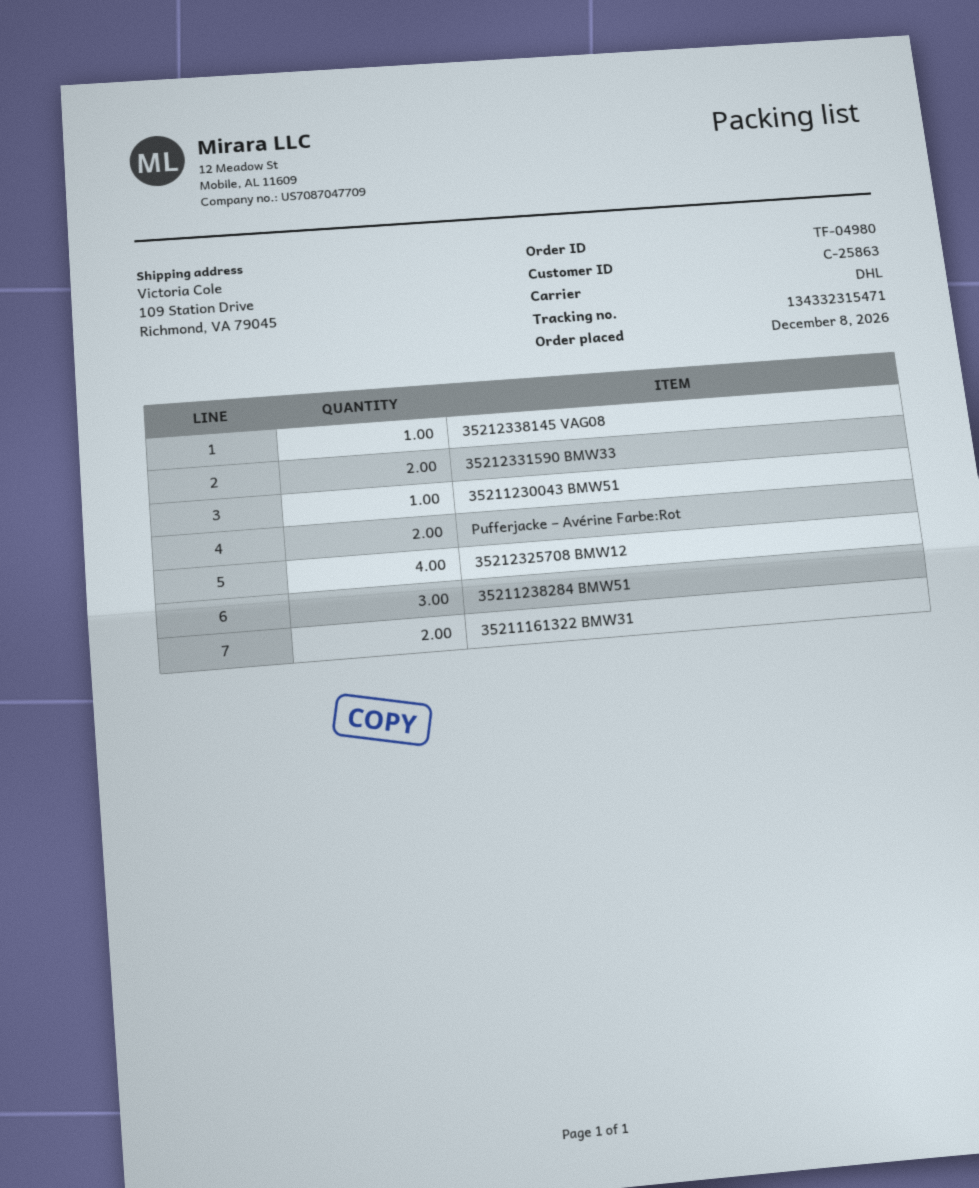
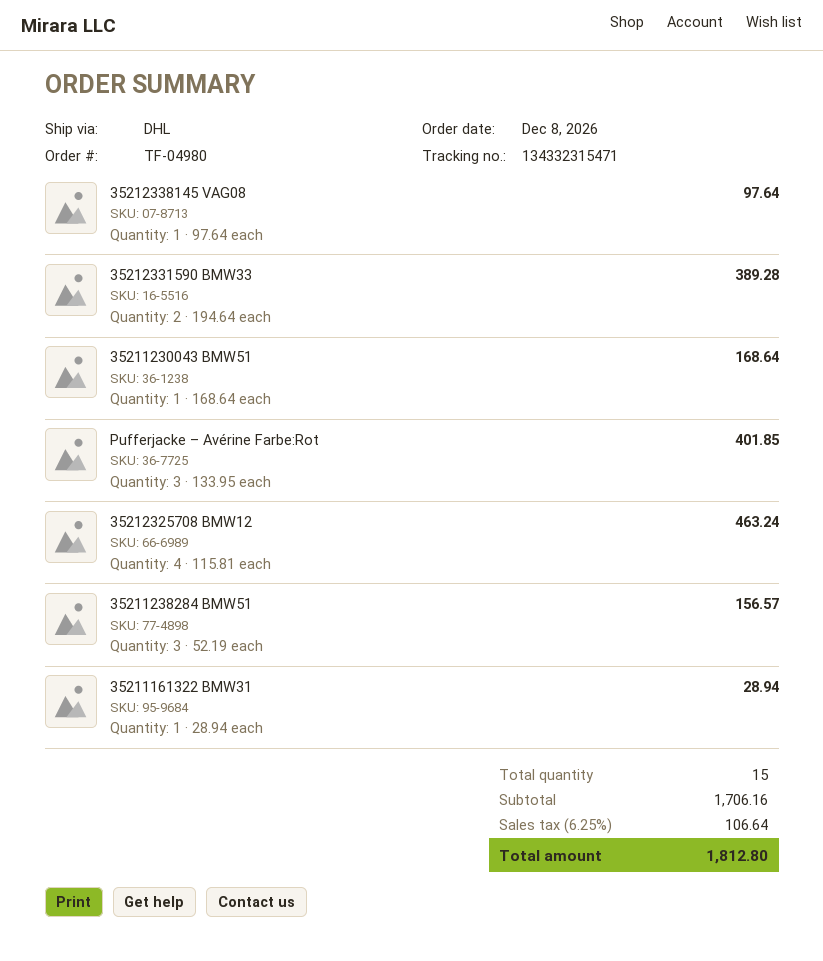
Pufferjacke – Avérine Farbe:Rot: 2 -> 3
35211161322 BMW31: 2 -> 1

